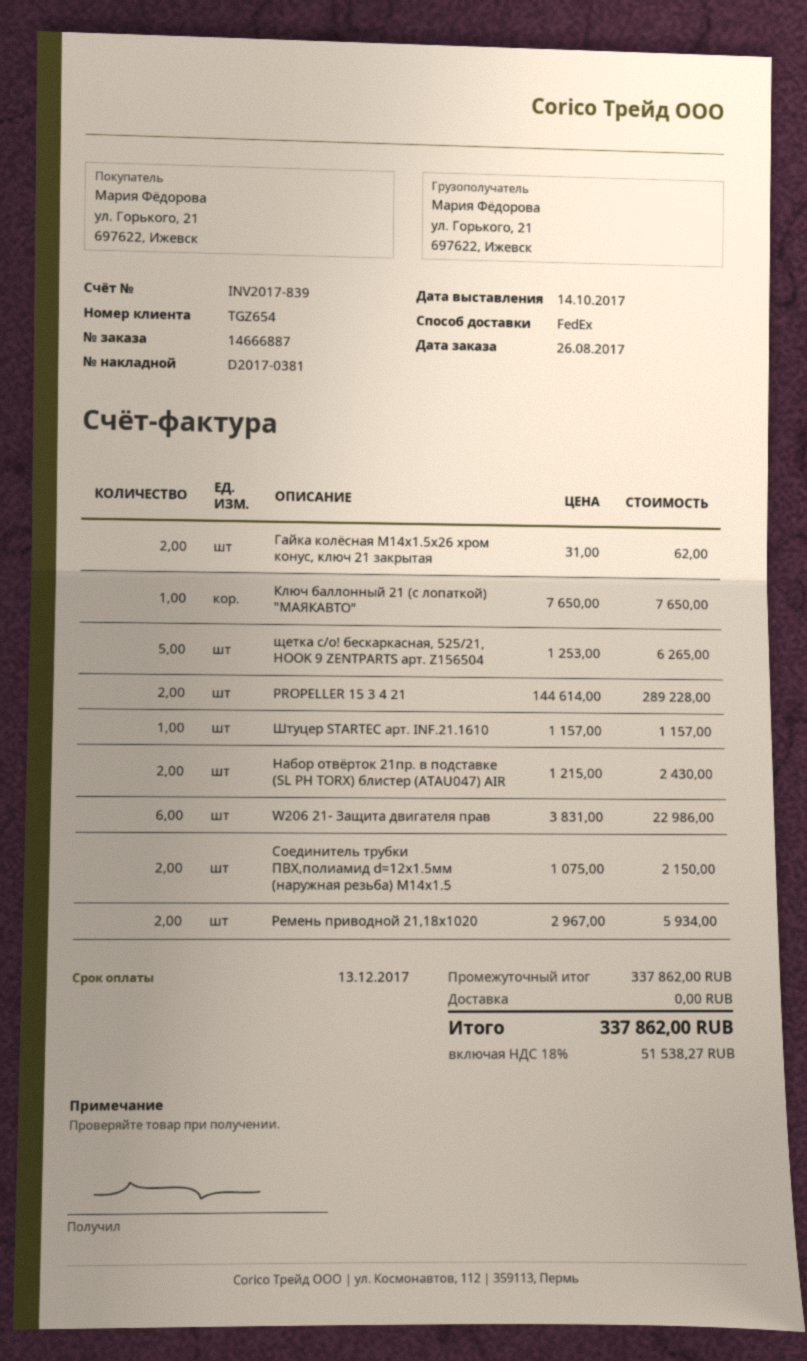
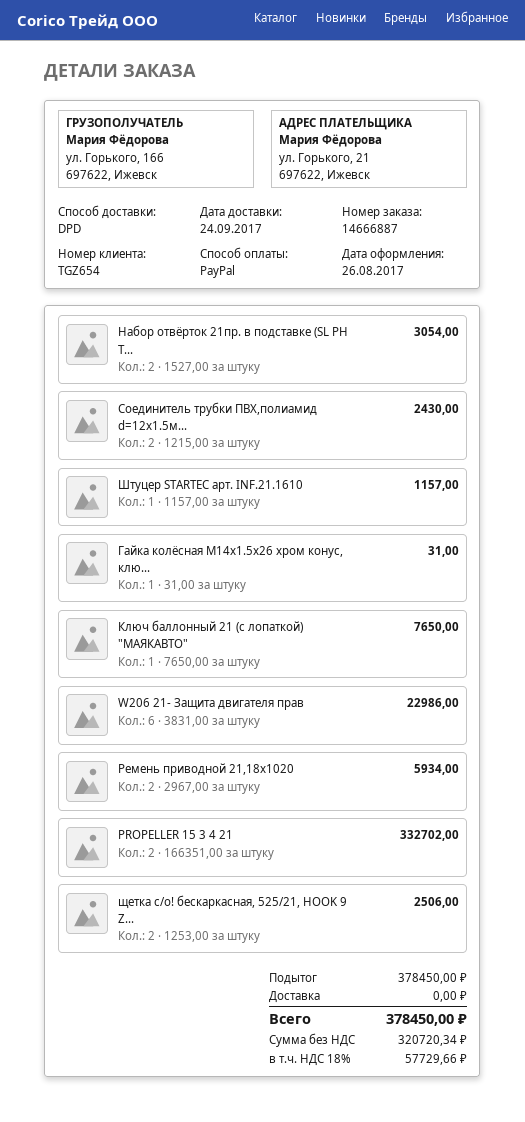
shipping method: FedEx -> DPD
ship to: ул. Горького, 21, 697622, Ижевск -> ул. Горького, 166, 697622, Ижевск
Гайка колёсная М14x1.5x26 хром конус, ключ 21 закрытая: 2 x 31.00 = 62.00 -> 1 x 31.00 = 31.00
щетка с/о! бескаркасная, 525/21, HOOK 9 ZENTPARTS арт. Z156504: 5 x 1253.00 = 6265.00 -> 2 x 1253.00 = 2506.00
PROPELLER 15 3 4 21: 2 x 144614.00 = 289228.00 -> 2 x 166351.00 = 332702.00
Набор отвёрток 21пр. в подставке (SL PH TORX) блистер (ATAU047) AIR: 2 x 1215.00 = 2430.00 -> 2 x 1527.00 = 3054.00
Соединитель трубки ПВХ,полиамид d=12х1.5мм (наружная резьба) М14х1.5: 2 x 1075.00 = 2150.00 -> 2 x 1215.00 = 2430.00
subtotal: 337862.00 -> 378450.00
tax: 18% = 51538.27 -> 18% = 57729.66
total: 337862.00 -> 378450.00

